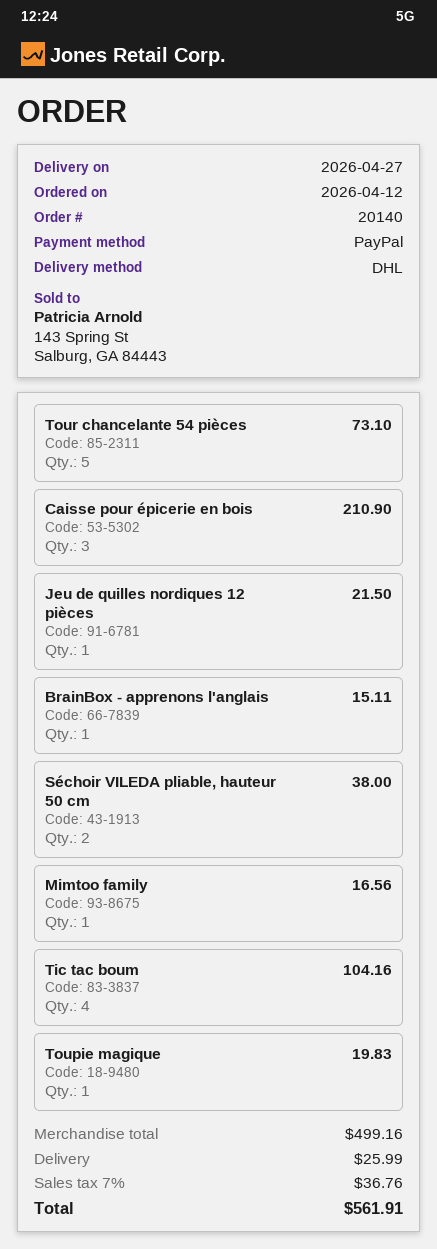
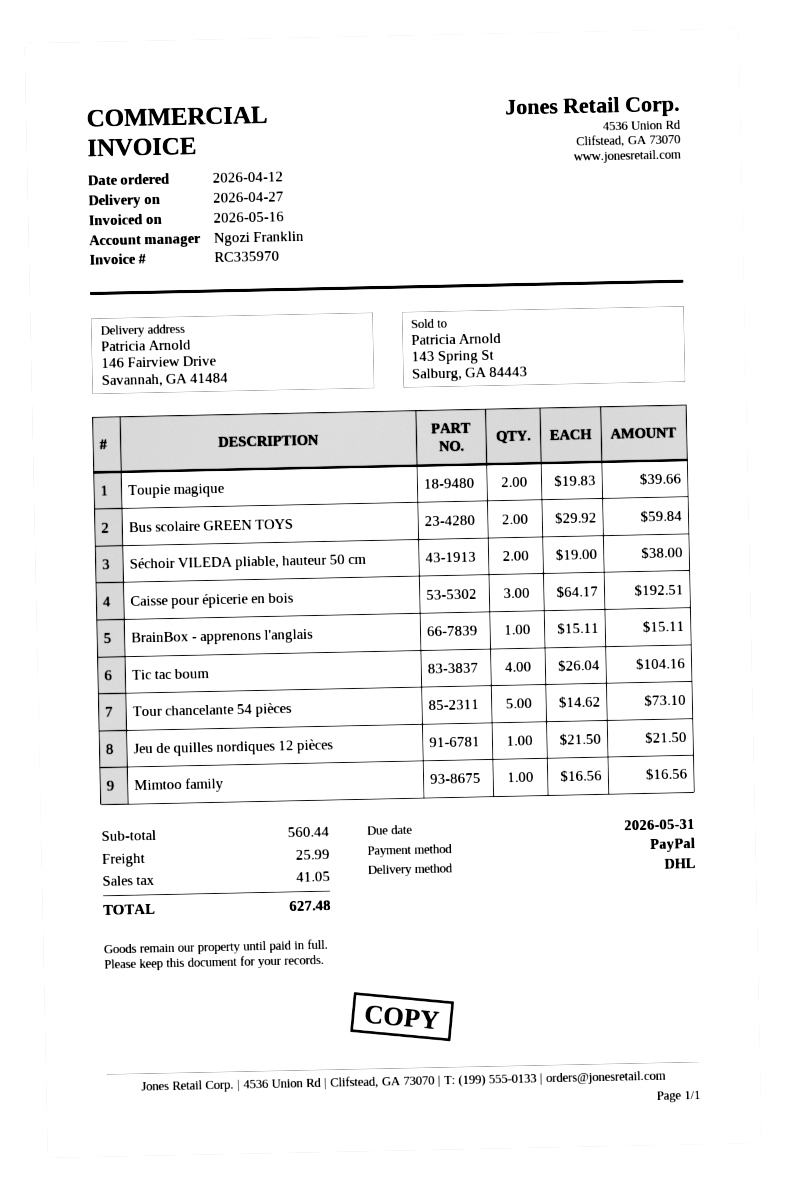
Caisse pour épicerie en bois: 3 for 210.90 -> 3 for 192.51
Toupie magique: 1 for 19.83 -> 2 for 39.66
Bus scolaire GREEN TOYS: none -> 2 for 59.84
subtotal: 499.16 -> 560.44
tax: 36.76 -> 41.05
total: 561.91 -> 627.48

